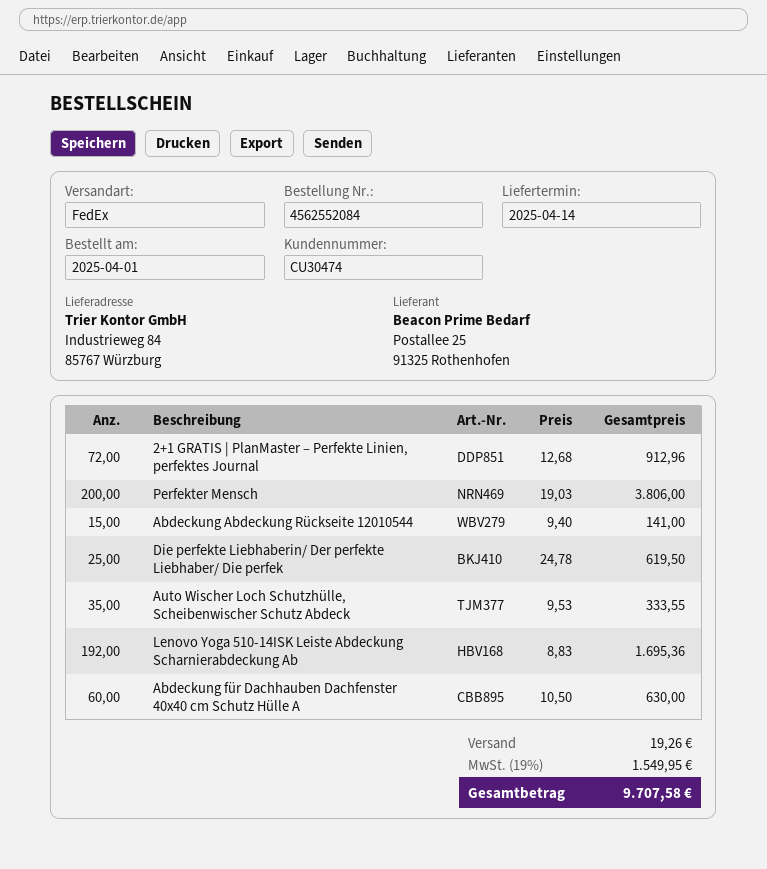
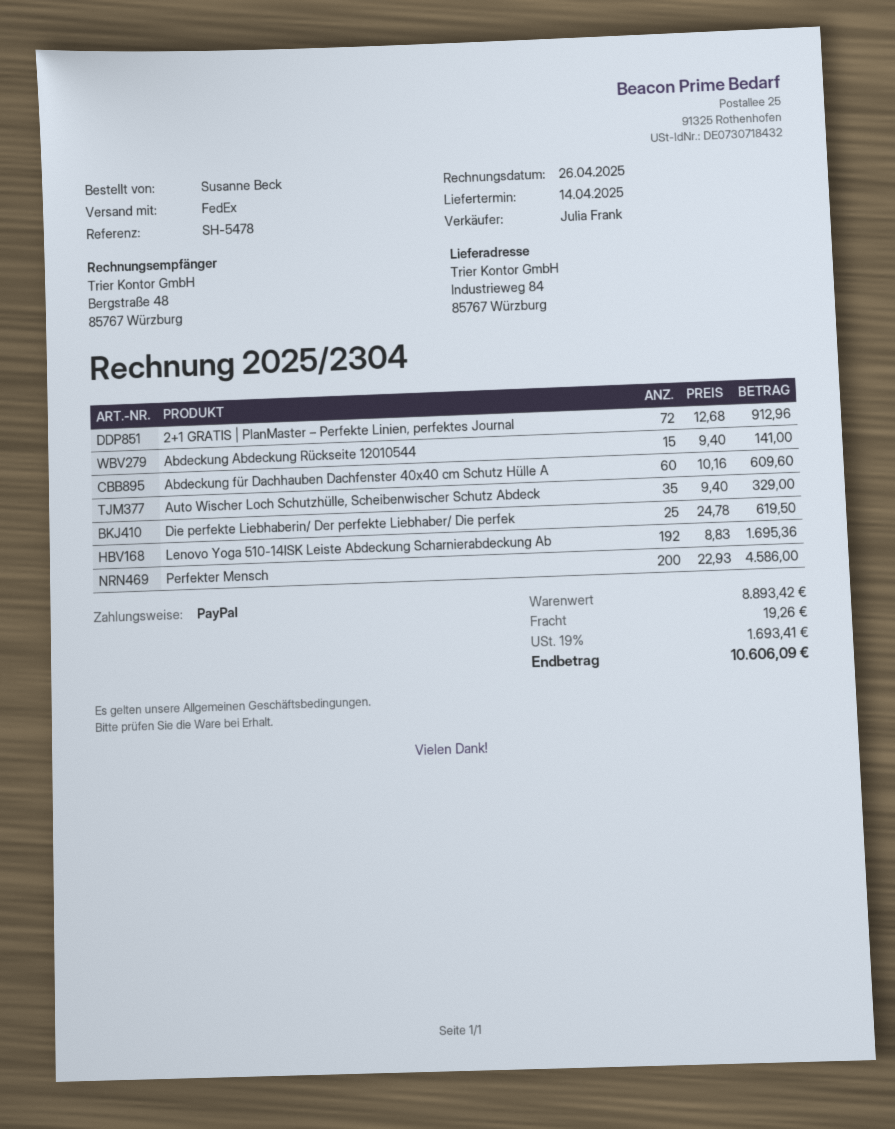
Perfekter Mensch: 200 x 19.03 = 3806.00 -> 200 x 22.93 = 4586.00
Auto Wischer Loch Schutzhülle, Scheibenwischer Schutz Abdeck: 35 x 9.53 = 333.55 -> 35 x 9.40 = 329.00
Abdeckung für Dachhauben Dachfenster 40x40 cm Schutz Hülle A: 60 x 10.50 = 630.00 -> 60 x 10.16 = 609.60
tax: 19% = 1549.95 -> 19% = 1693.41
total: 9707.58 -> 10606.09

